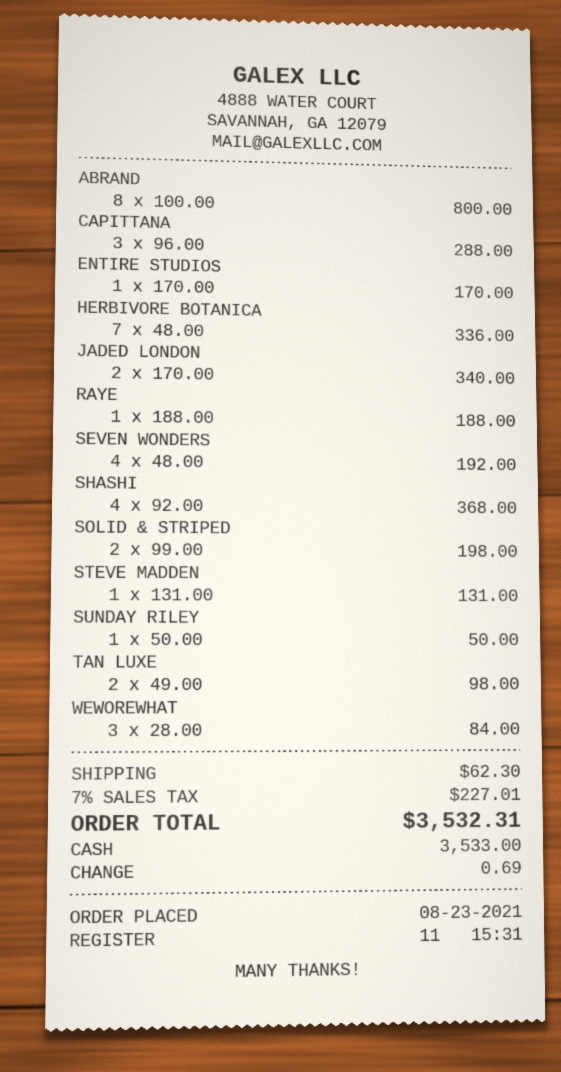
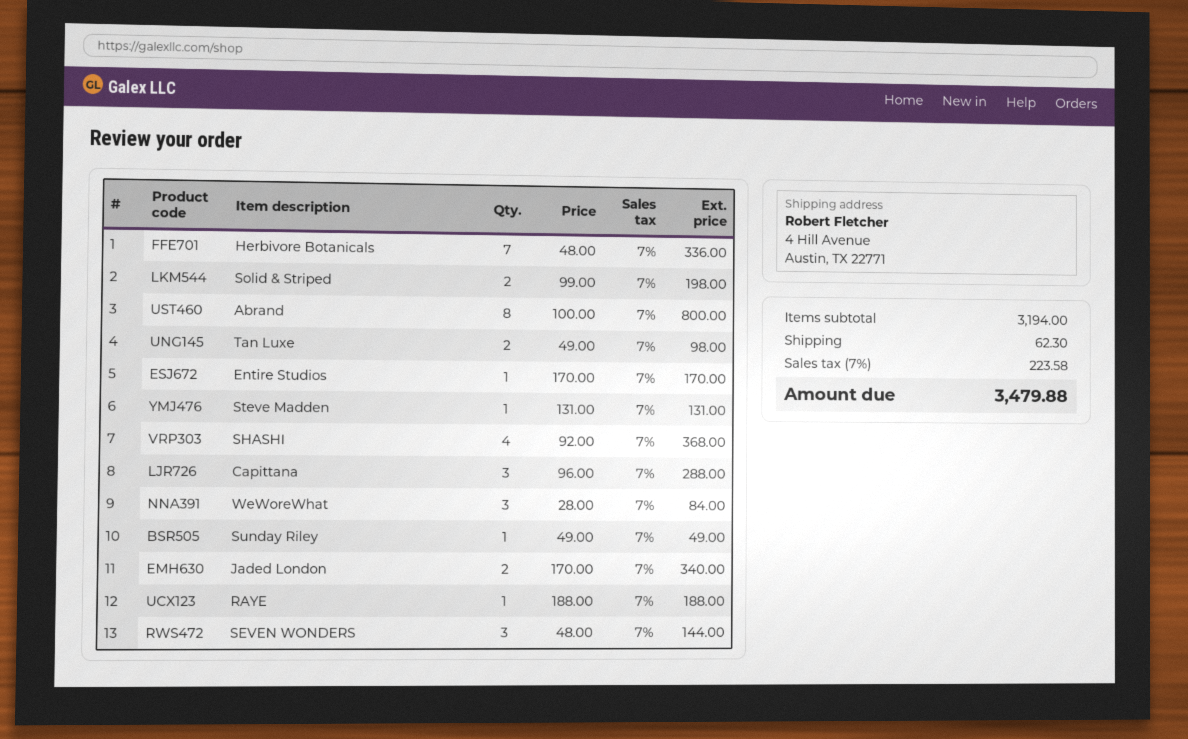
SEVEN WONDERS: 4 x 48.00 = 192.00 -> 3 x 48.00 = 144.00
SUNDAY RILEY: 1 x 50.00 = 50.00 -> 1 x 49.00 = 49.00
tax: 7% = 227.01 -> 7% = 223.58
total: 3532.31 -> 3479.88

